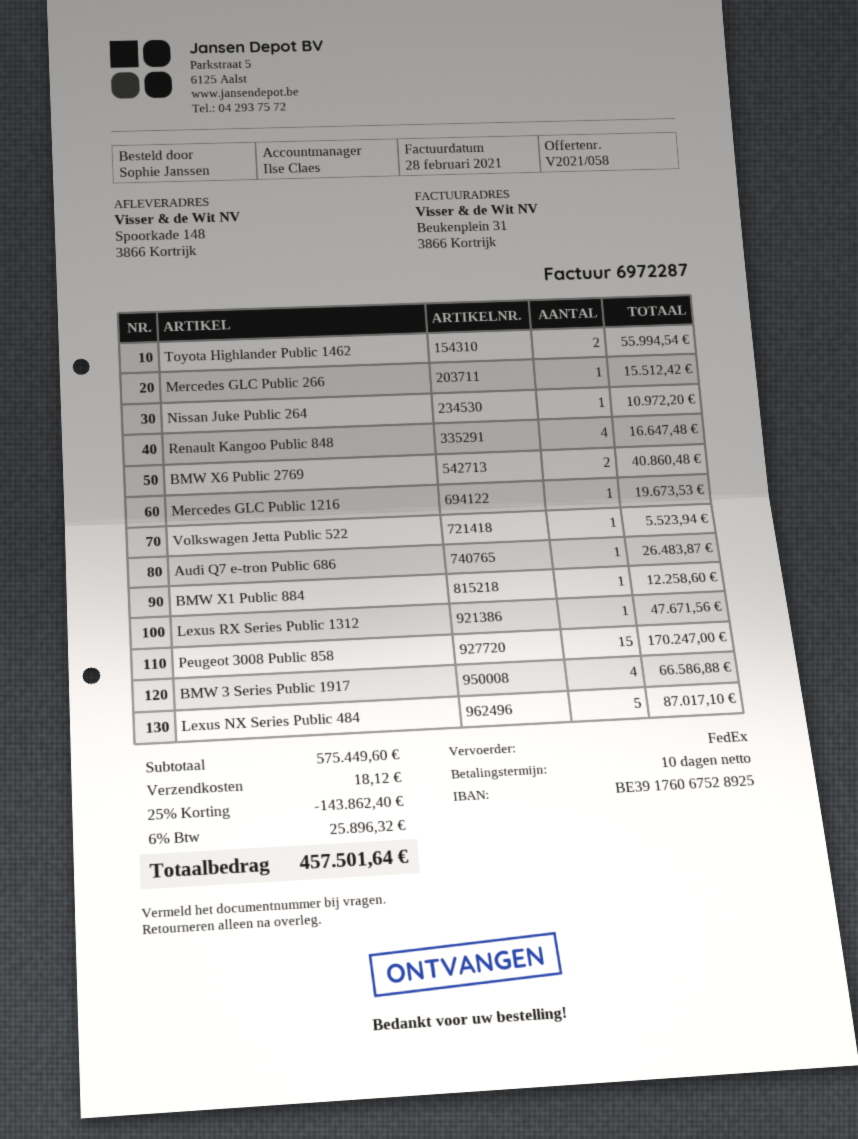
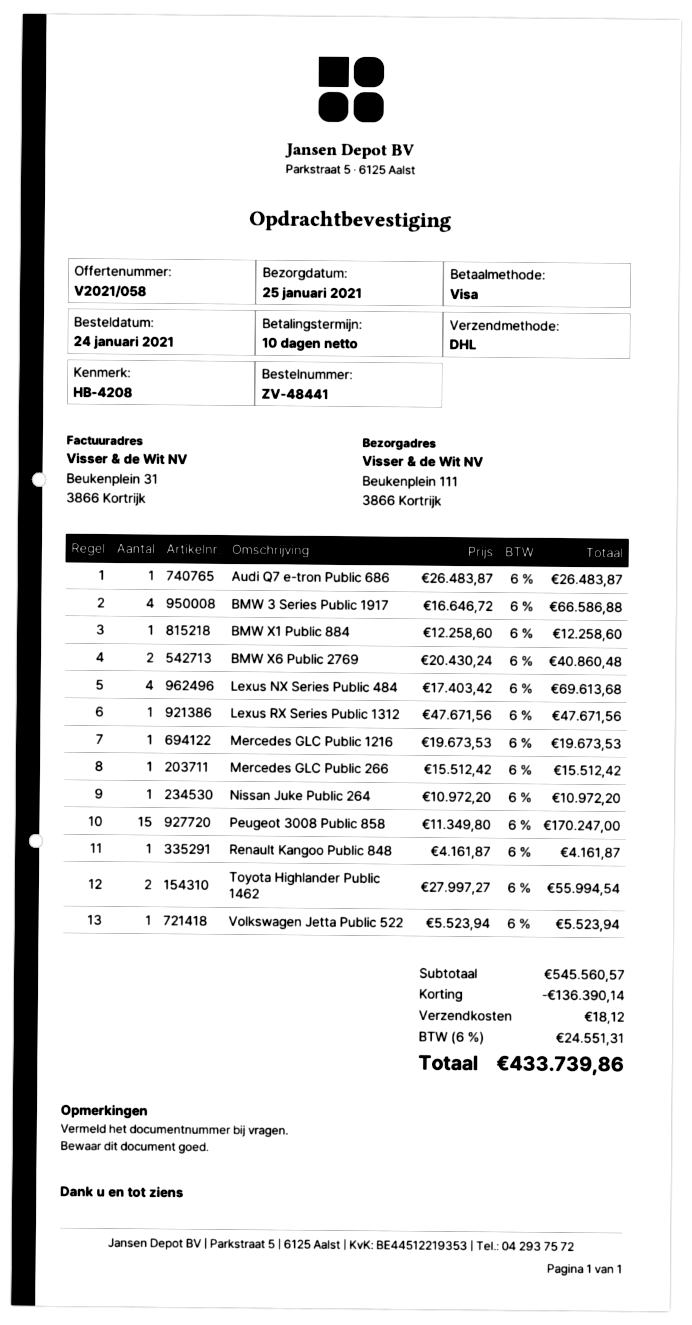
shipping method: FedEx -> DHL
ship to: Spoorkade 148, 3866 Kortrijk -> Beukenplein 111, 3866 Kortrijk
Renault Kangoo Public 848: 4 for 16647.48 -> 1 for 4161.87
Lexus NX Series Public 484: 5 for 87017.10 -> 4 for 69613.68
subtotal: 575449.60 -> 545560.57
discount: 143862.40 -> 136390.14
tax: 6% = 25896.32 -> 6% = 24551.31
total: 457501.64 -> 433739.86

